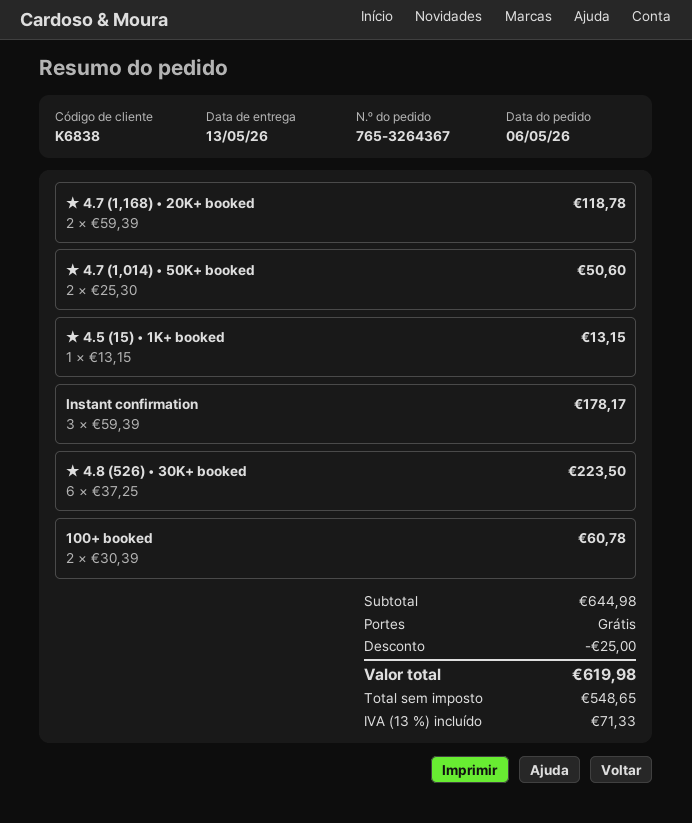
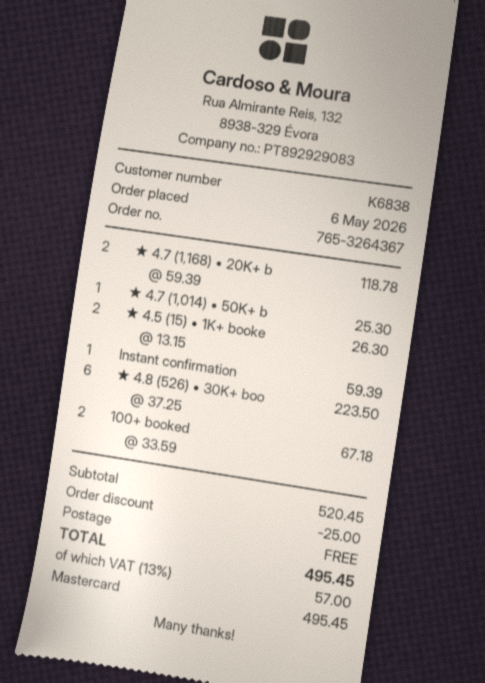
★ 4.7 (1,014) • 50K+ booked: 2 x 25.30 = 50.60 -> 1 x 25.30 = 25.30
★ 4.5 (15) • 1K+ booked: 1 x 13.15 = 13.15 -> 2 x 13.15 = 26.30
Instant confirmation: 3 x 59.39 = 178.17 -> 1 x 59.39 = 59.39
100+ booked: 2 x 30.39 = 60.78 -> 2 x 33.59 = 67.18
subtotal: 644.98 -> 520.45
tax: 13% = 71.33 -> 13% = 57.00
total: 619.98 -> 495.45

